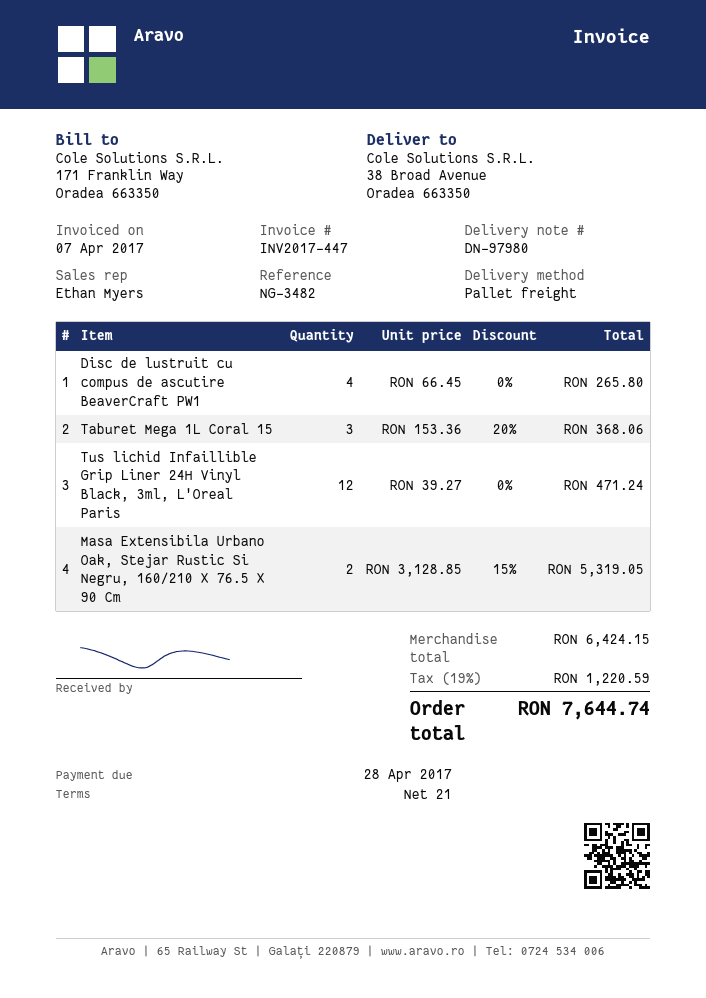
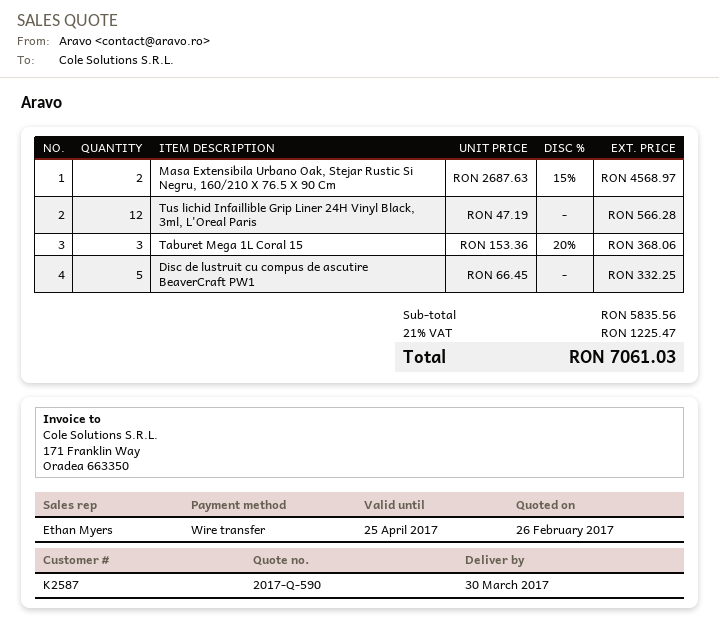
Disc de lustruit cu compus de ascutire BeaverCraft PW1: 4 x 66.45 = 265.80 -> 5 x 66.45 = 332.25
Tus lichid Infaillible Grip Liner 24H Vinyl Black, 3ml, L'Oreal Paris: 12 x 39.27 = 471.24 -> 12 x 47.19 = 566.28
Masa Extensibila Urbano Oak, Stejar Rustic Si Negru, 160/210 X 76.5 X 90 Cm: 2 x 3128.85 - 15% = 5319.05 -> 2 x 2687.63 - 15% = 4568.97
subtotal: 6424.15 -> 5835.56
tax: 19% = 1220.59 -> 21% = 1225.47
total: 7644.74 -> 7061.03

